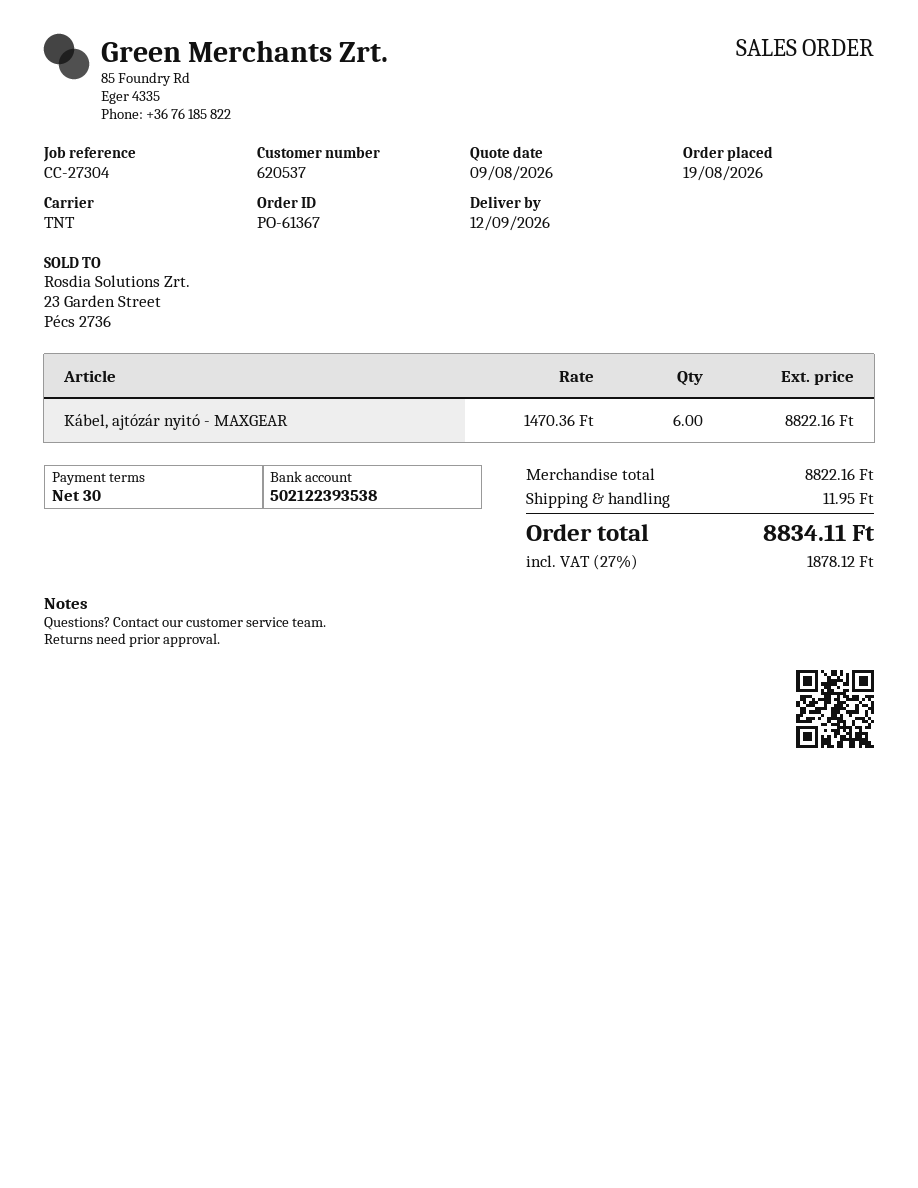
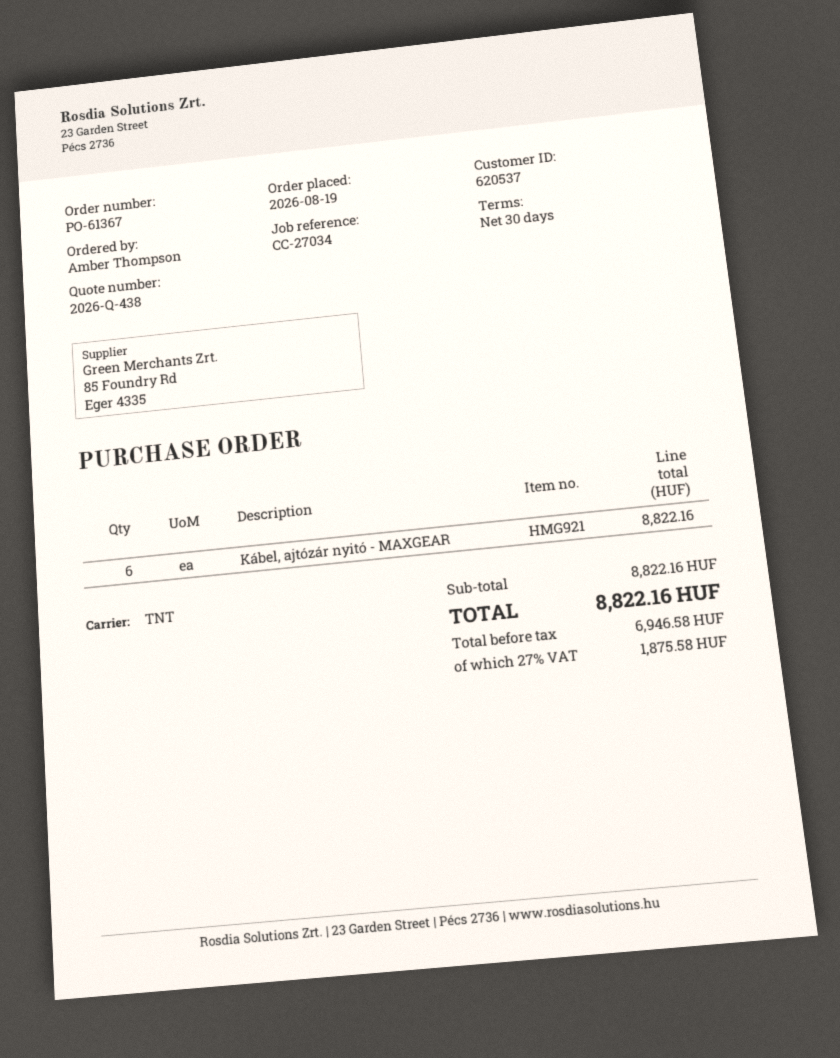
reference: CC-27304 -> CC-27034
shipping: 11.95 -> none
tax: 27% = 1878.12 -> 27% = 1875.58
total: 8834.11 -> 8822.16

